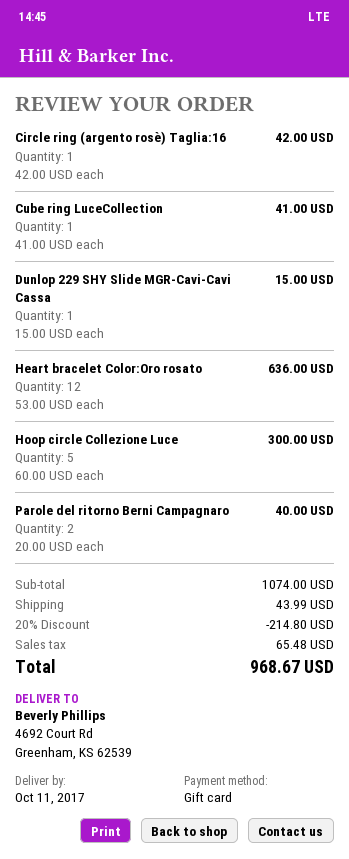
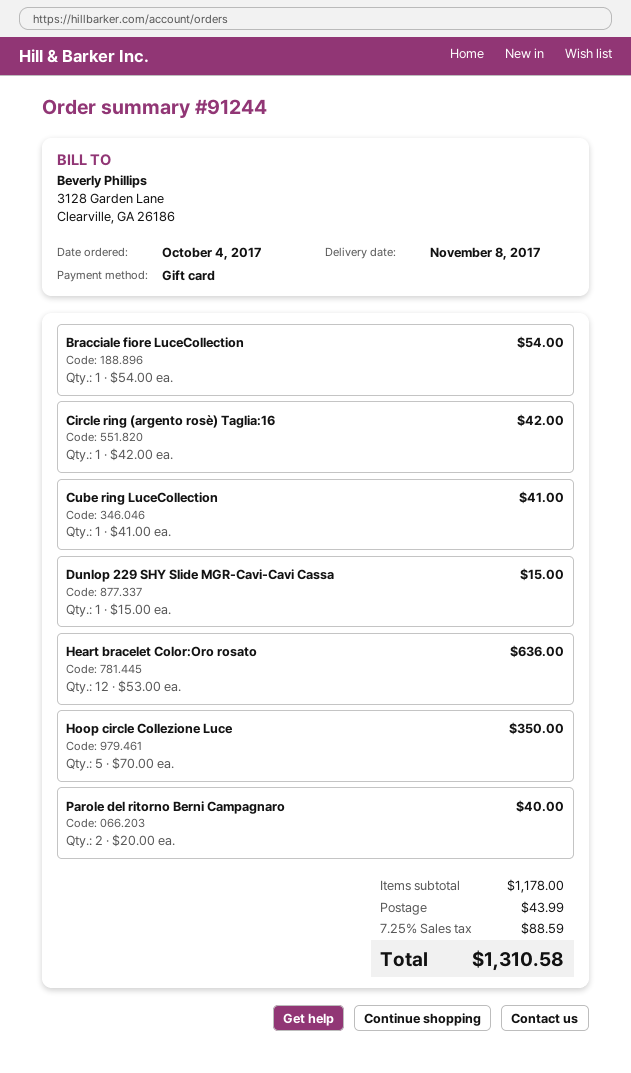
delivery date: 2017-10-11 -> 2017-11-08
Hoop circle Collezione Luce: 5 x 60.00 = 300.00 -> 5 x 70.00 = 350.00
Bracciale fiore LuceCollection: none -> 1 x 54.00 = 54.00
subtotal: 1074.00 -> 1178.00
discount: 20% = 214.80 -> none
tax: 65.48 -> 88.59
total: 968.67 -> 1310.58

